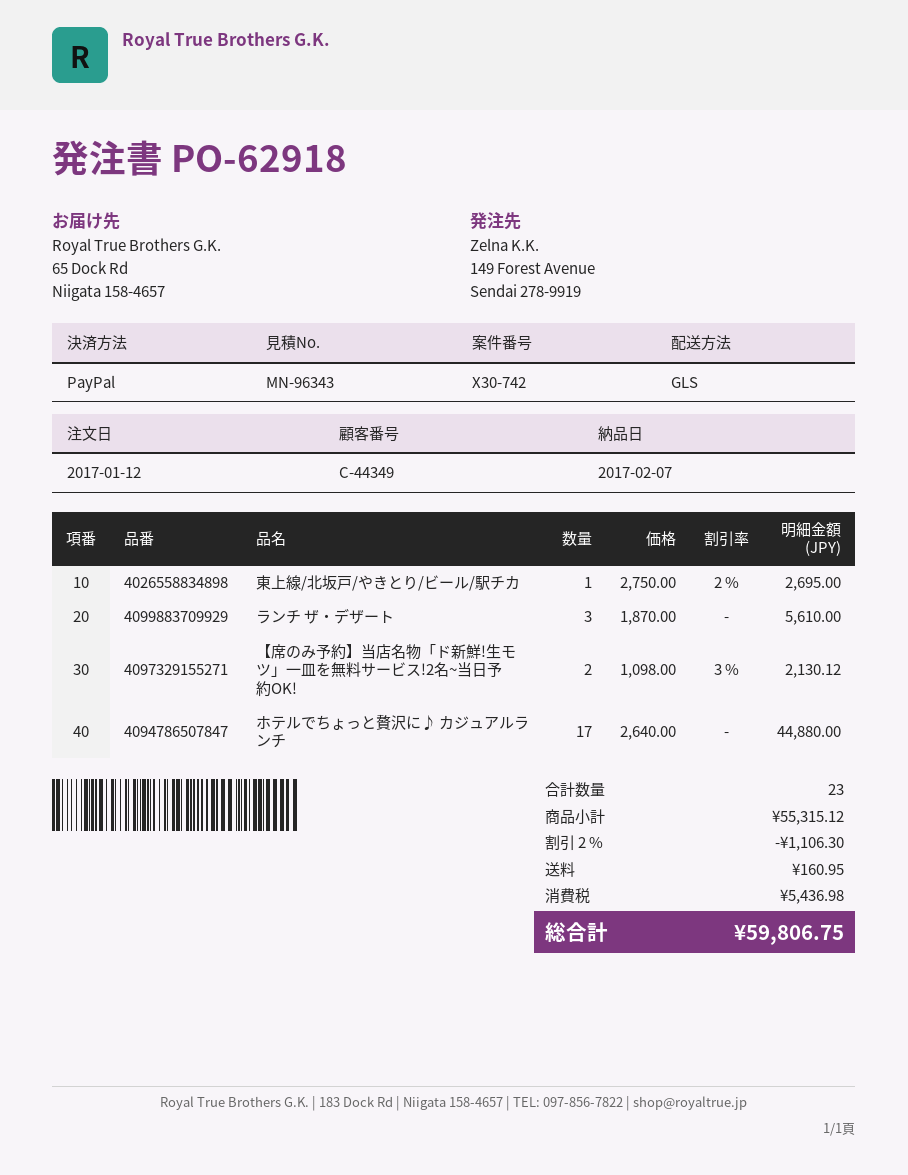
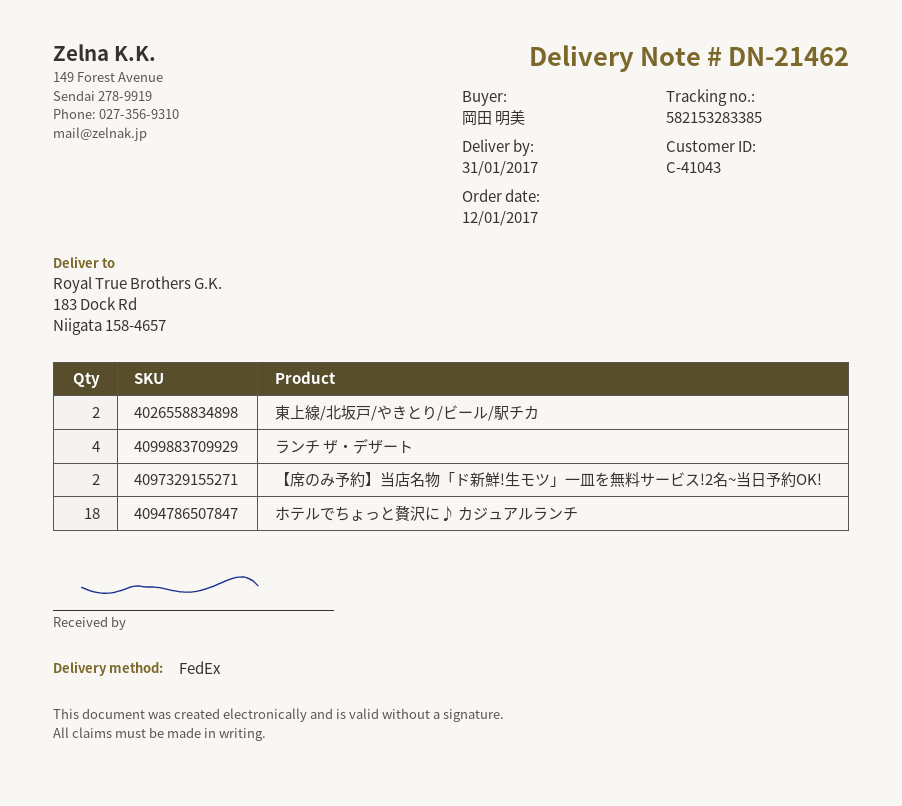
delivery date: 2017-02-07 -> 2017-01-31
customer number: C-44349 -> C-41043
shipping method: GLS -> FedEx
ship to: 65 Dock Rd, Niigata 158-4657 -> 183 Dock Rd, Niigata 158-4657
東上線/北坂戸/やきとり/ビール/駅チカ: 1 -> 2
ランチ ザ・デザート: 3 -> 4
ホテルでちょっと贅沢に♪ カジュアルランチ: 17 -> 18

